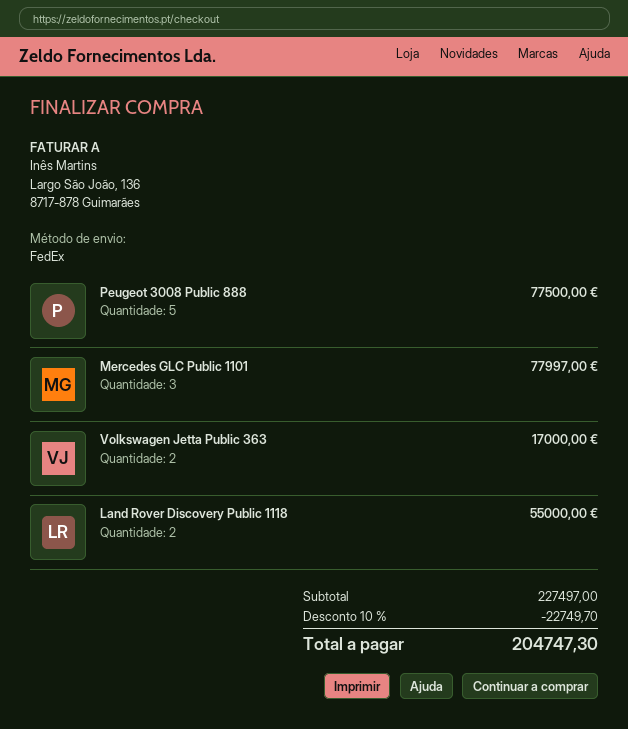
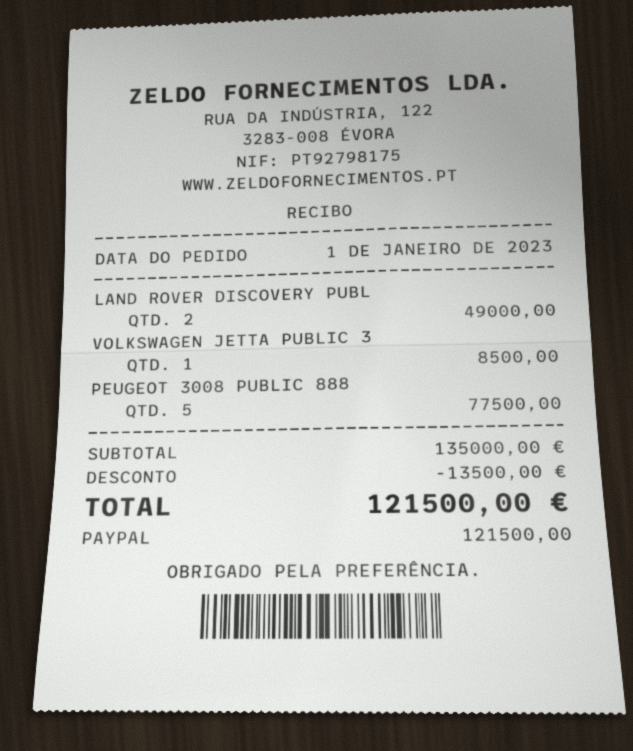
Mercedes GLC Public 1101: 3 for 77997.00 -> none
Volkswagen Jetta Public 363: 2 for 17000.00 -> 1 for 8500.00
Land Rover Discovery Public 1118: 2 for 55000.00 -> 2 for 49000.00
subtotal: 227497.00 -> 135000.00
discount: 22749.70 -> 13500.00
total: 204747.30 -> 121500.00

